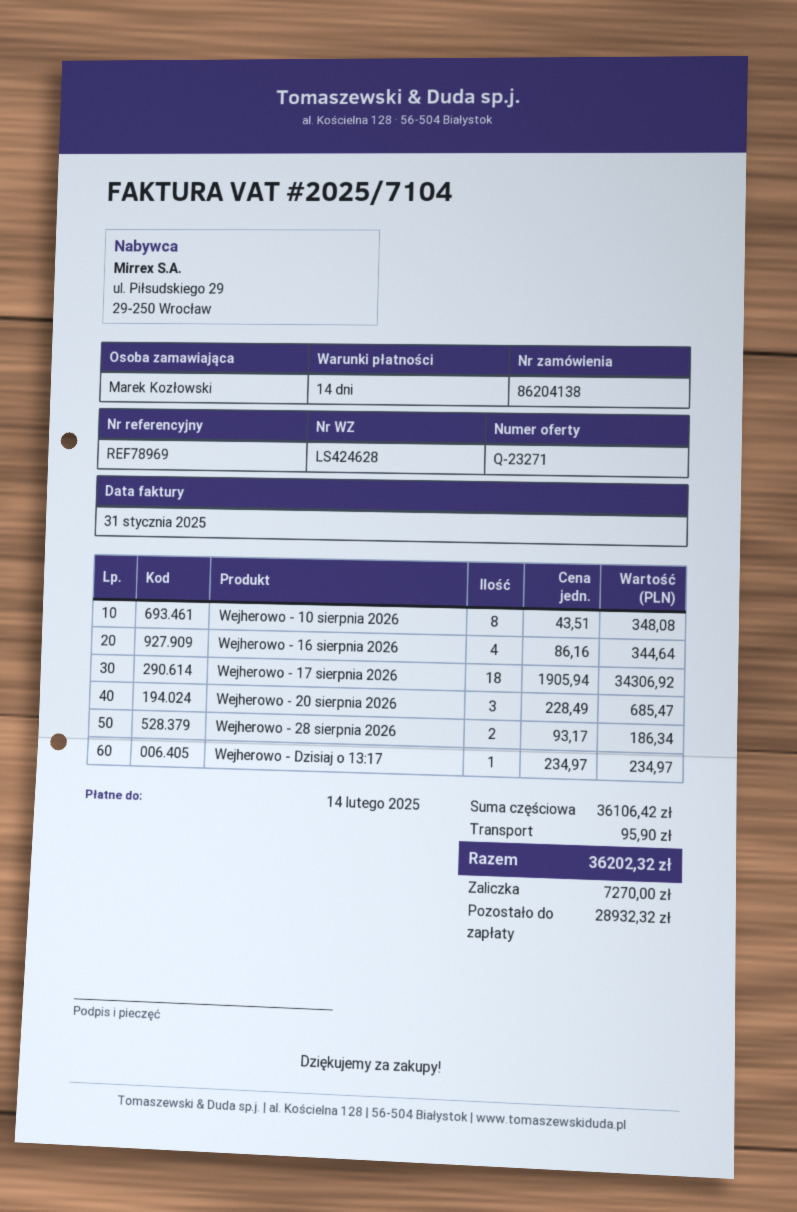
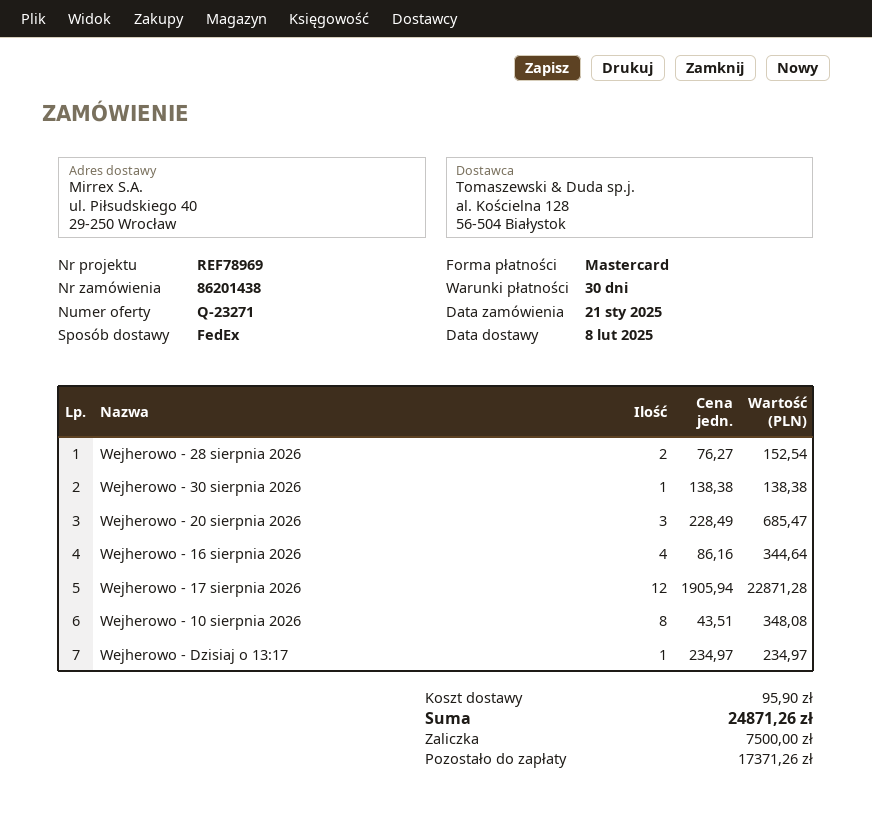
order number: 86204138 -> 86201438
payment terms: 14 days -> 30 days
Wejherowo - 17 sierpnia 2026: 18 x 1905.94 = 34306.92 -> 12 x 1905.94 = 22871.28
Wejherowo - 28 sierpnia 2026: 2 x 93.17 = 186.34 -> 2 x 76.27 = 152.54
Wejherowo - 30 sierpnia 2026: none -> 1 x 138.38 = 138.38
total: 36202.32 -> 24871.26
deposit: 7270.00 -> 7500.00
balance: 28932.32 -> 17371.26

